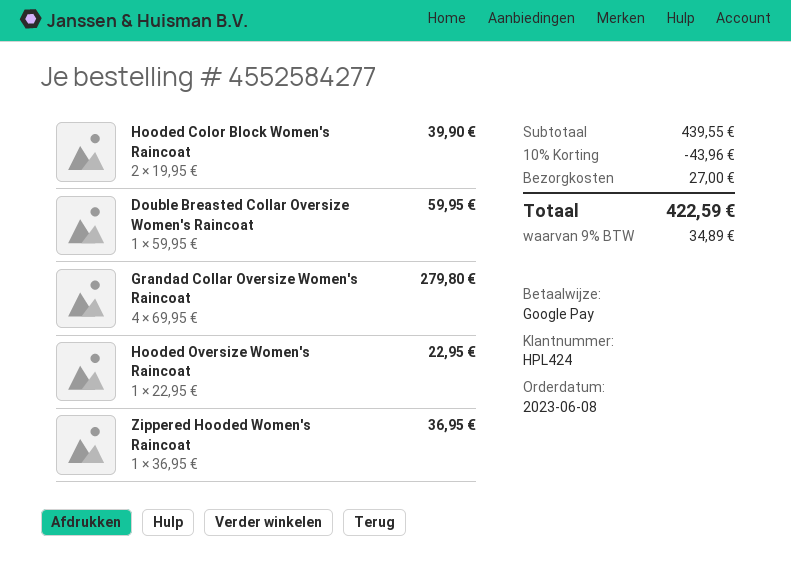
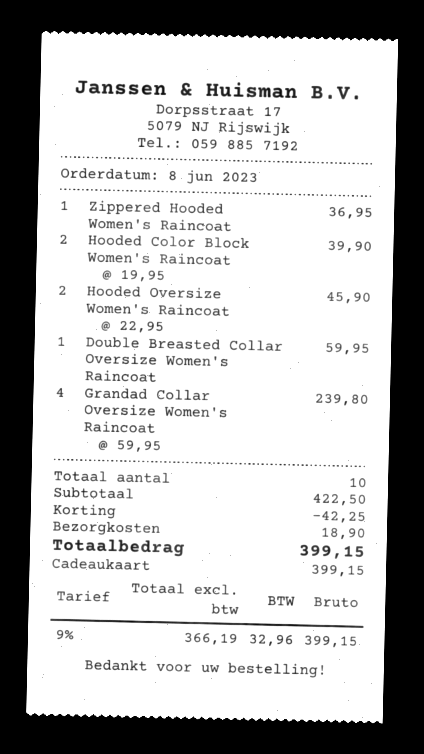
payment method: Google Pay -> gift card
Grandad Collar Oversize Women's Raincoat: 4 x 69.95 = 279.80 -> 4 x 59.95 = 239.80
Hooded Oversize Women's Raincoat: 1 x 22.95 = 22.95 -> 2 x 22.95 = 45.90
subtotal: 439.55 -> 422.50
discount: 43.96 -> 42.25
shipping: 27.00 -> 18.90
tax: 9% = 34.89 -> 9% = 32.96
total: 422.59 -> 399.15

